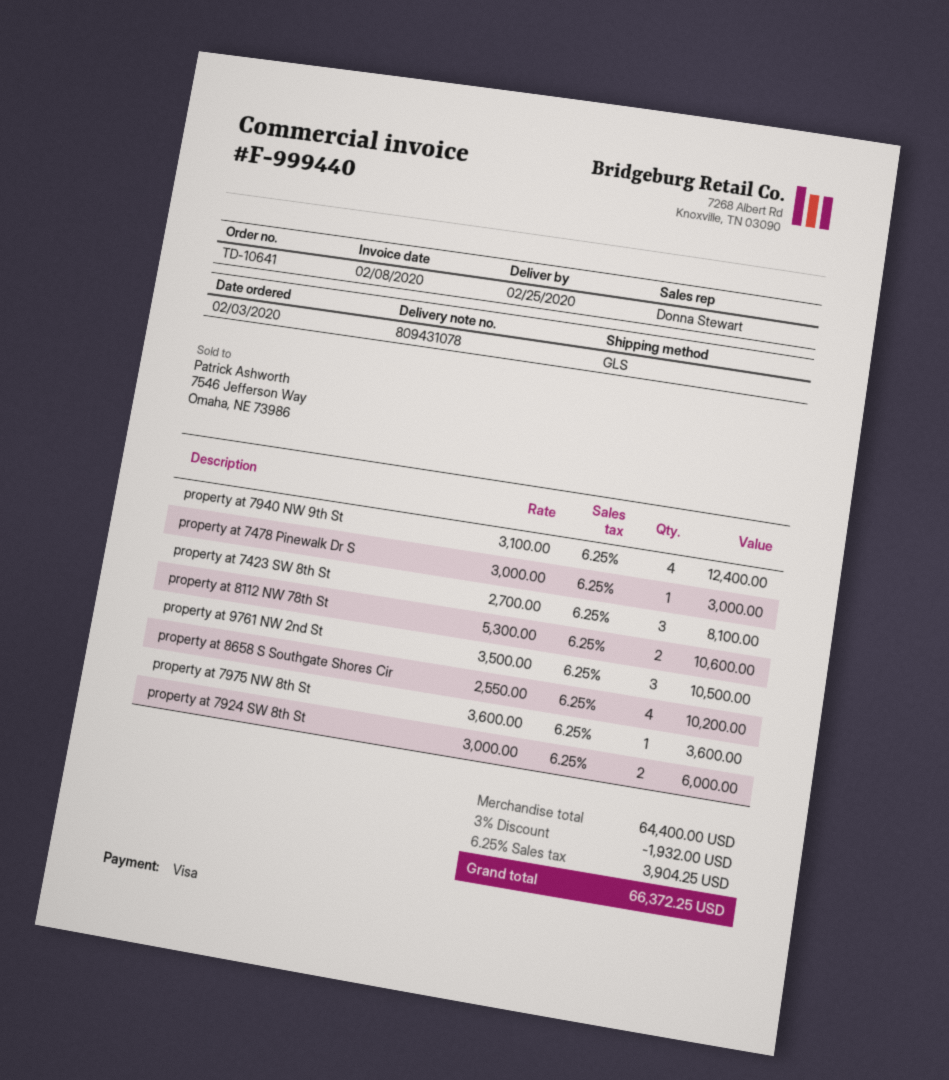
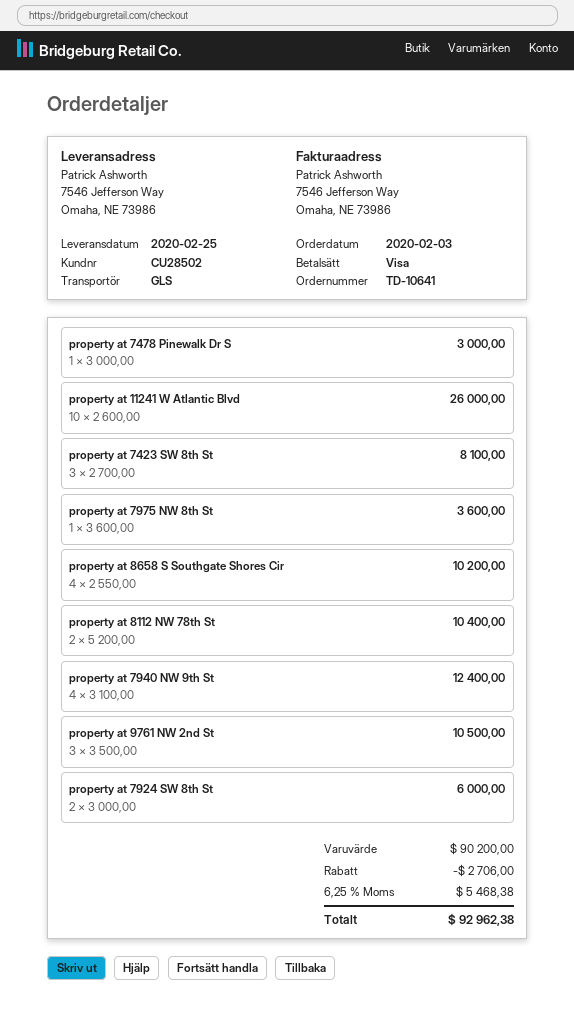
property at 8112 NW 78th St: 2 x 5300.00 = 10600.00 -> 2 x 5200.00 = 10400.00
property at 11241 W Atlantic Blvd: none -> 10 x 2600.00 = 26000.00
subtotal: 64400.00 -> 90200.00
discount: 1932.00 -> 2706.00
tax: 6.25% = 3904.25 -> 6.25% = 5468.38
total: 66372.25 -> 92962.38

